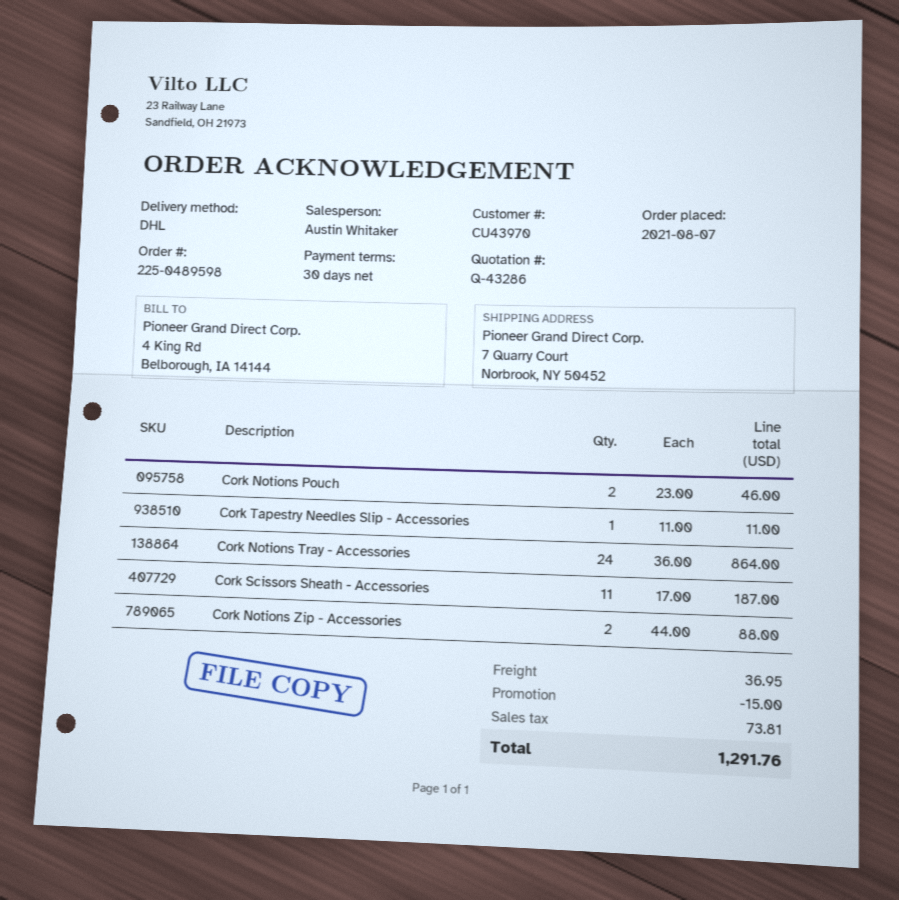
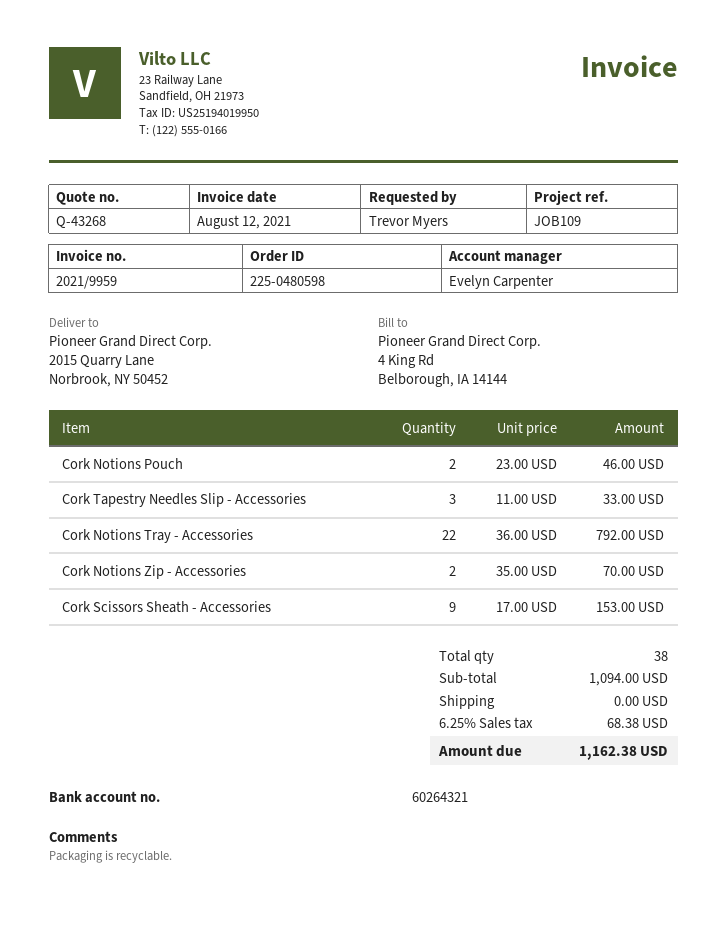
quote number: Q-43286 -> Q-43268
order number: 225-0489598 -> 225-0480598
sales rep: Austin Whitaker -> Evelyn Carpenter
ship to: 7 Quarry Court, Norbrook, NY 50452 -> 2015 Quarry Lane, Norbrook, NY 50452
Cork Tapestry Needles Slip - Accessories: 1 x 11.00 = 11.00 -> 3 x 11.00 = 33.00
Cork Notions Tray - Accessories: 24 x 36.00 = 864.00 -> 22 x 36.00 = 792.00
Cork Scissors Sheath - Accessories: 11 x 17.00 = 187.00 -> 9 x 17.00 = 153.00
Cork Notions Zip - Accessories: 2 x 44.00 = 88.00 -> 2 x 35.00 = 70.00
discount: 15.00 -> none
shipping: 36.95 -> 0.00
tax: 73.81 -> 68.38
total: 1291.76 -> 1162.38

